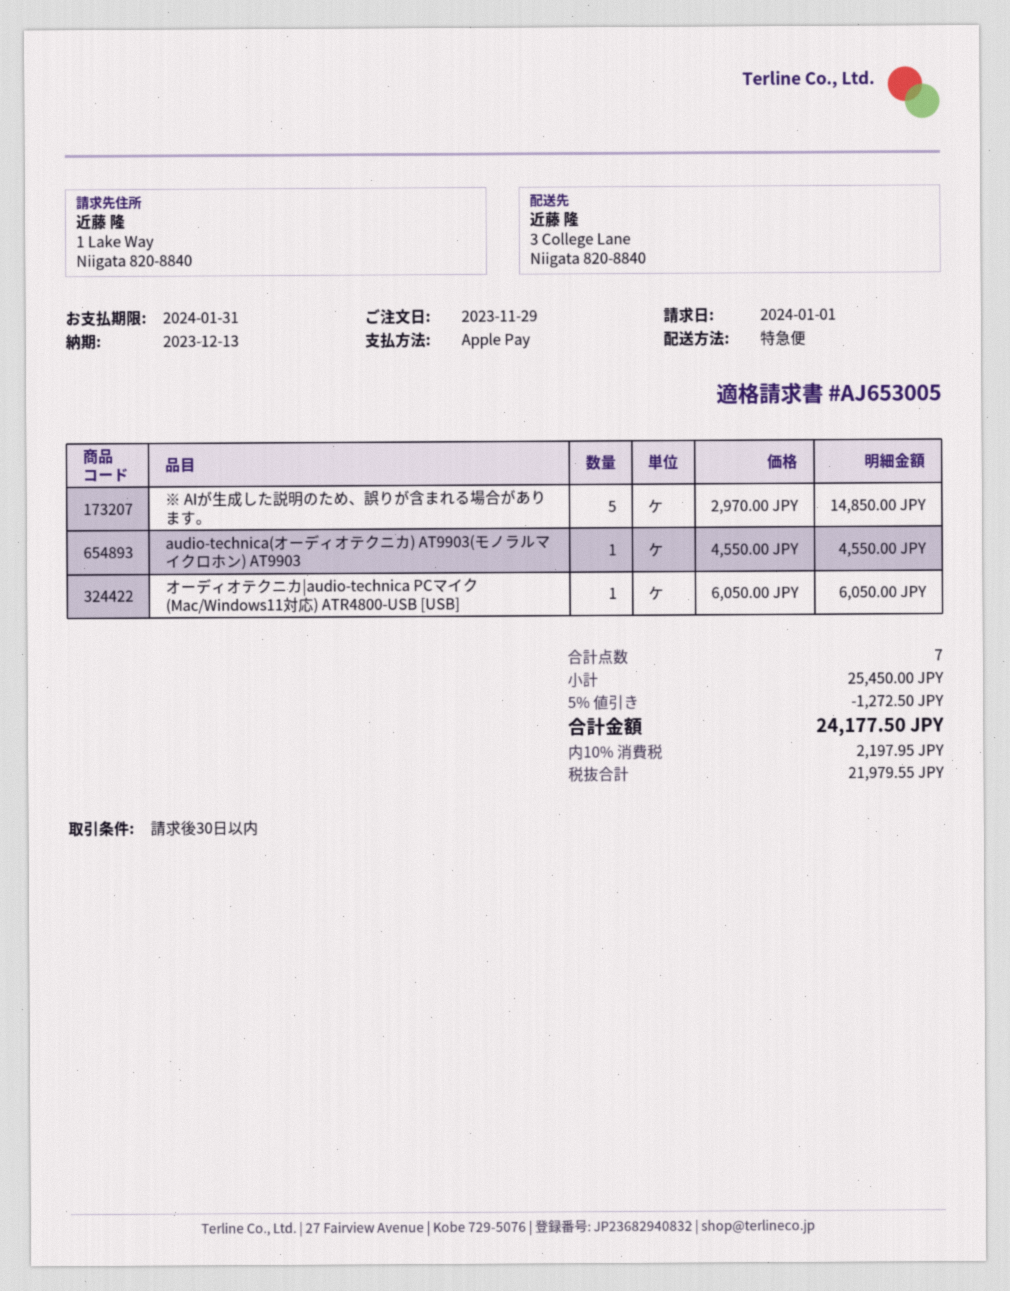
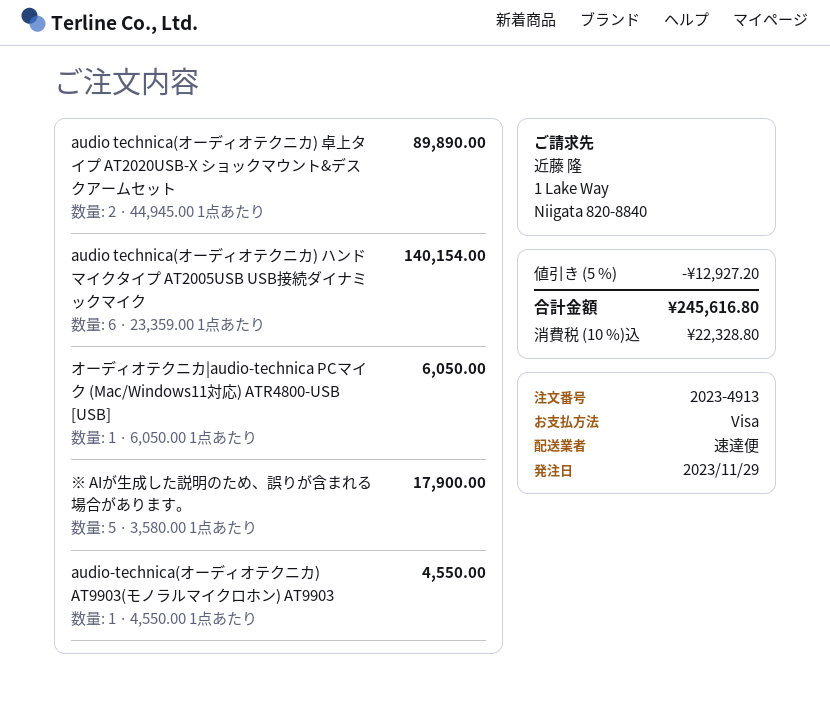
payment method: Apple Pay -> Visa
※ AIが生成した説明のため、誤りが含まれる場合があります。: 5 x 2970.00 = 14850.00 -> 5 x 3580.00 = 17900.00
audio technica(オーディオテクニカ) 卓上タイプ AT2020USB-X ショックマウント&デスクアームセット: none -> 2 x 44945.00 = 89890.00
audio technica(オーディオテクニカ) ハンドマイクタイプ AT2005USB USB接続ダイナミックマイク: none -> 6 x 23359.00 = 140154.00
discount: 5% = 1272.50 -> 5% = 12927.20
tax: 10% = 2197.95 -> 10% = 22328.80
total: 24177.50 -> 245616.80

